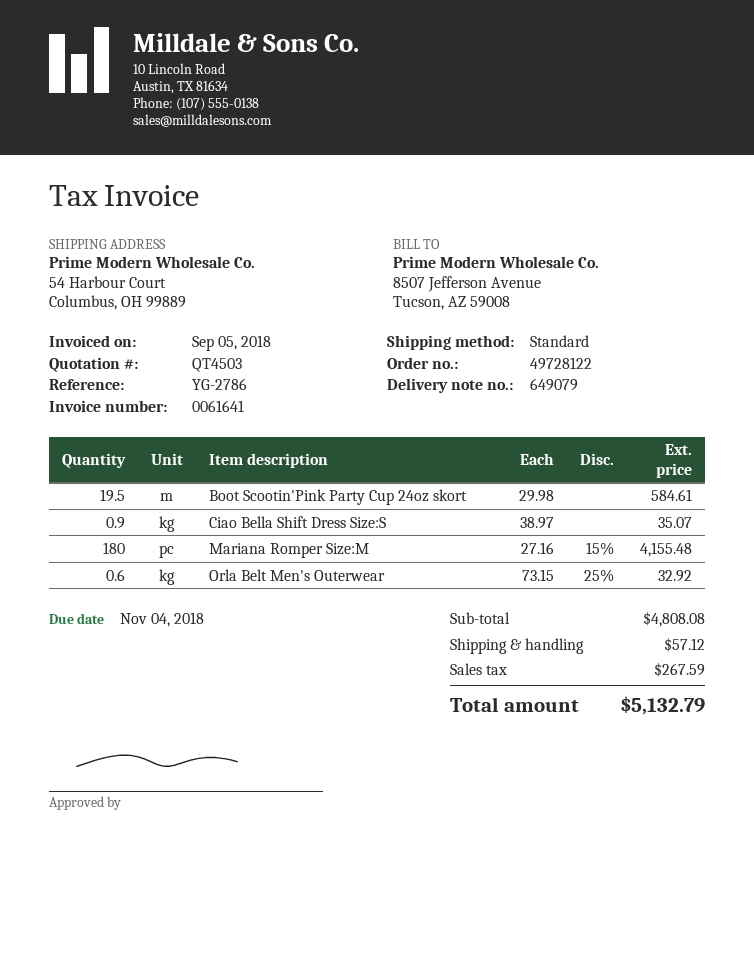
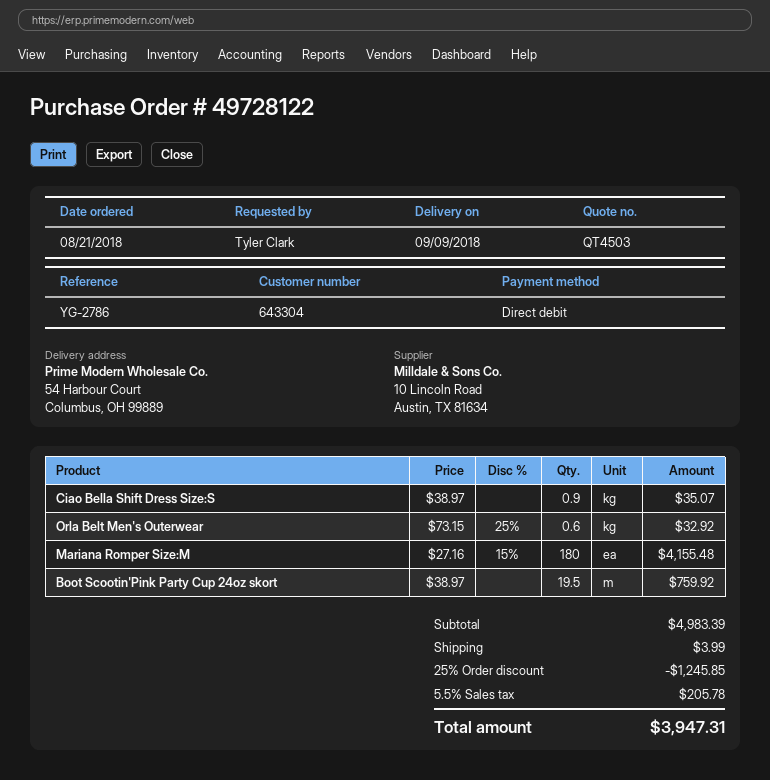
Boot Scootin'Pink Party Cup 24oz skort: 19.5 x 29.98 = 584.61 -> 19.5 x 38.97 = 759.92
subtotal: 4808.08 -> 4983.39
discount: none -> 25% = 1245.85
shipping: 57.12 -> 3.99
tax: 267.59 -> 205.78
total: 5132.79 -> 3947.31

